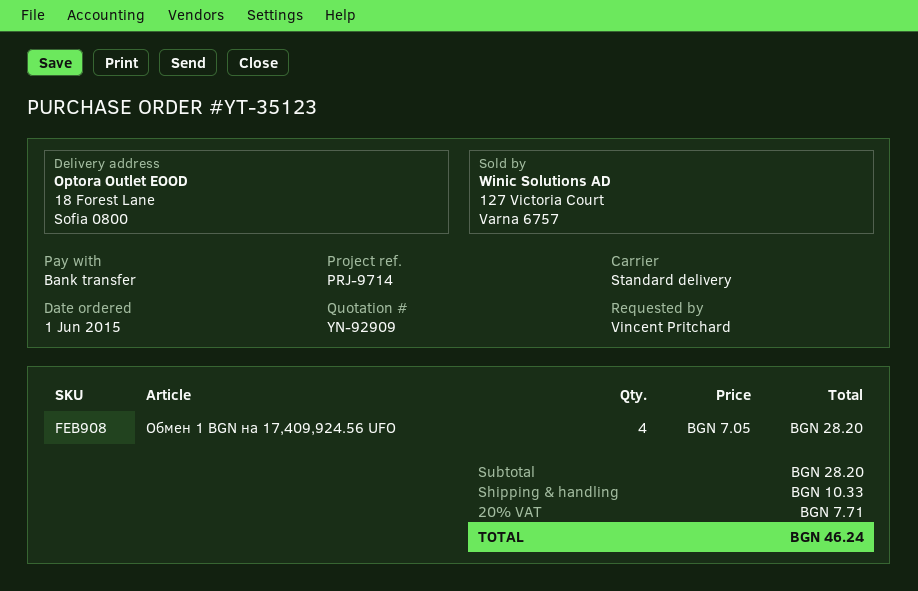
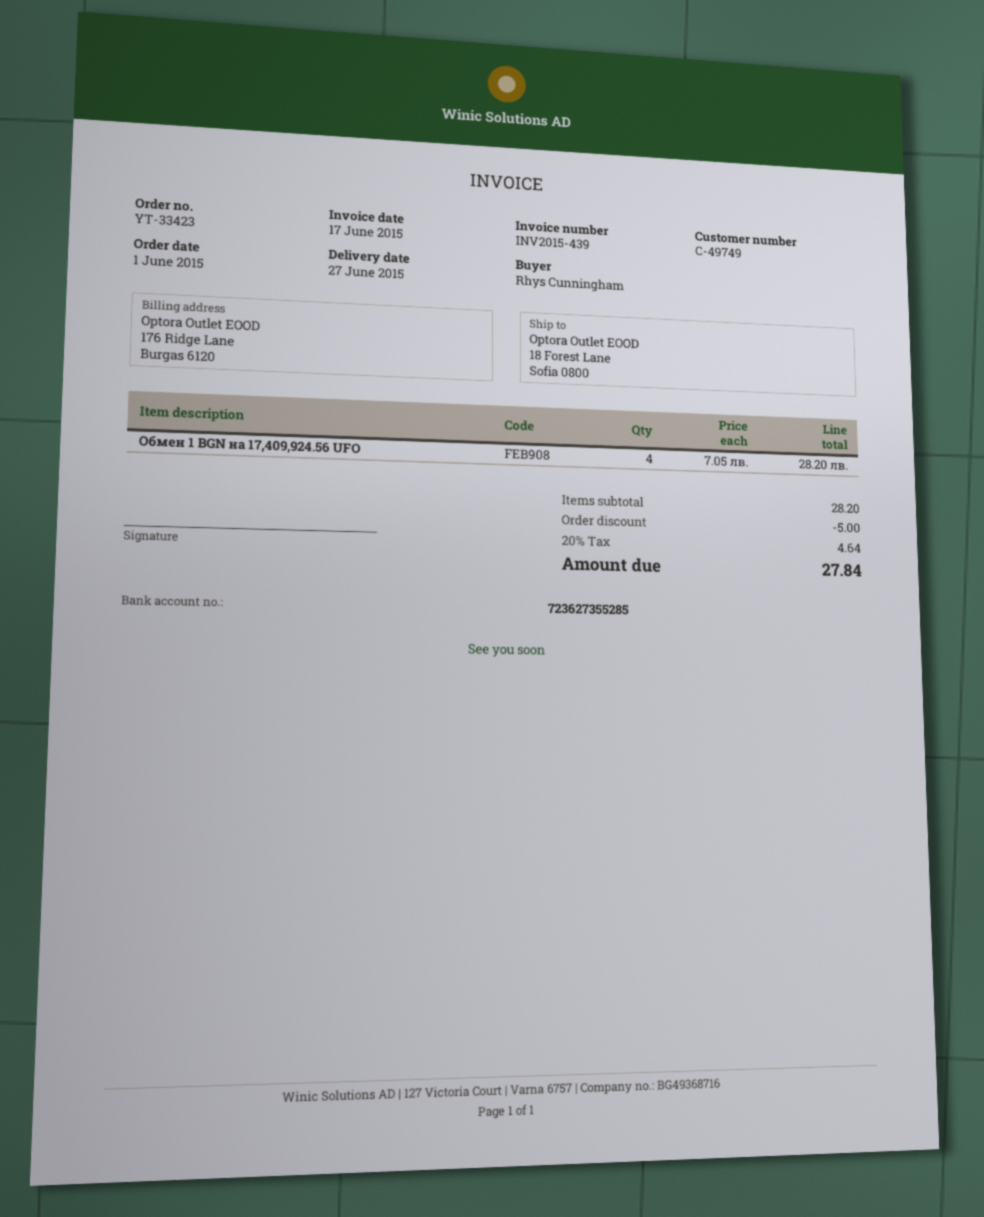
order number: YT-35123 -> YT-33423
ordered by: Vincent Pritchard -> Rhys Cunningham
discount: none -> 5.00
shipping: 10.33 -> none
tax: 20% = 7.71 -> 20% = 4.64
total: 46.24 -> 27.84

